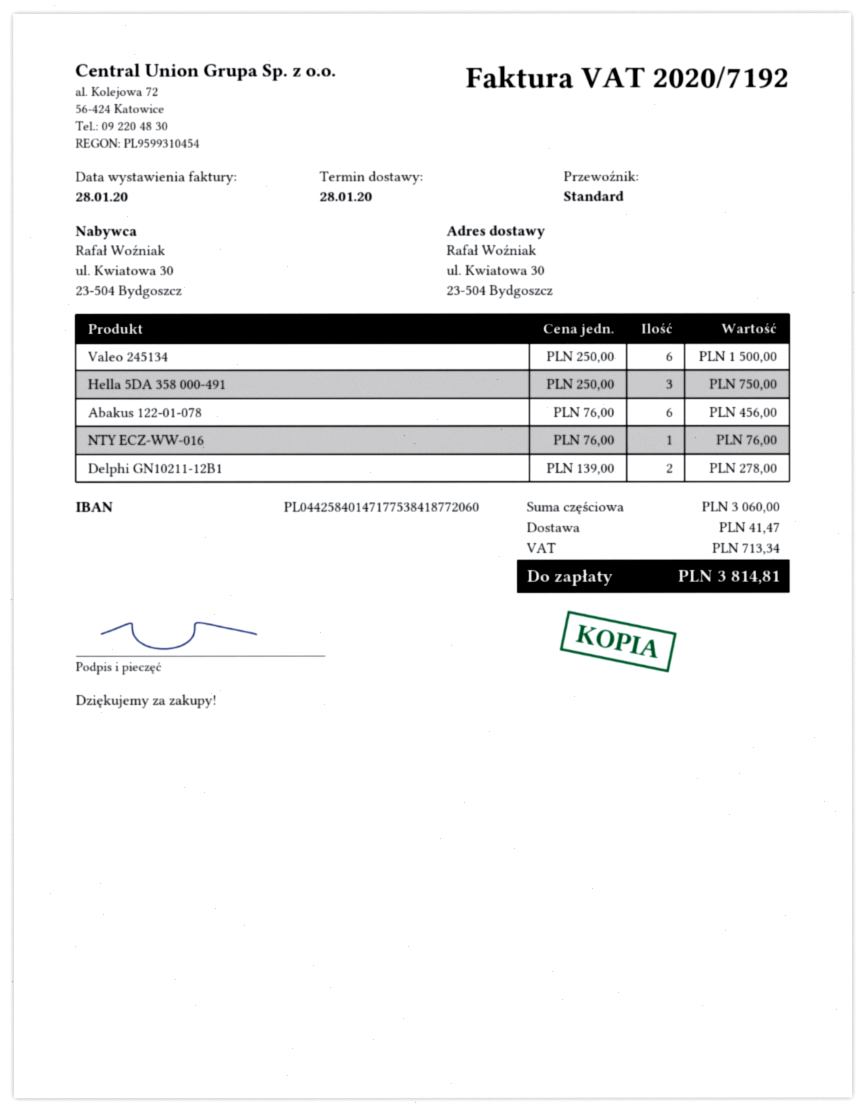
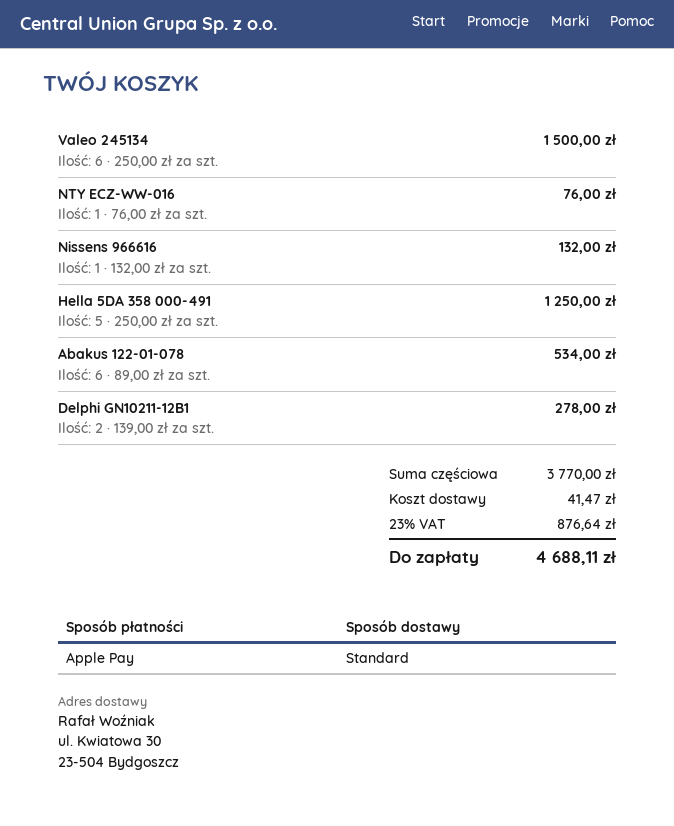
Hella 5DA 358 000-491: 3 x 250.00 = 750.00 -> 5 x 250.00 = 1250.00
Abakus 122-01-078: 6 x 76.00 = 456.00 -> 6 x 89.00 = 534.00
Nissens 966616: none -> 1 x 132.00 = 132.00
subtotal: 3060.00 -> 3770.00
tax: 713.34 -> 876.64
total: 3814.81 -> 4688.11

